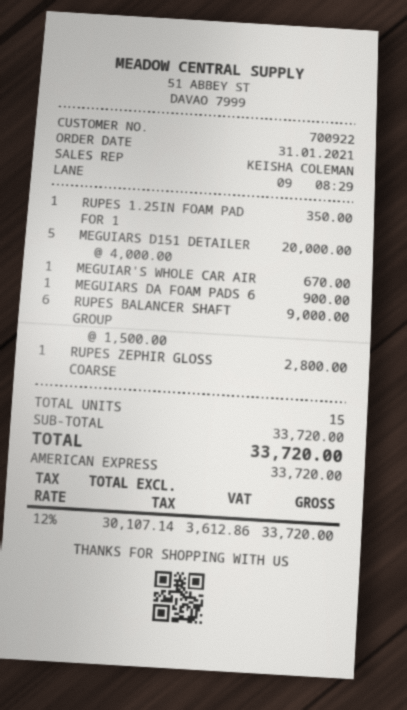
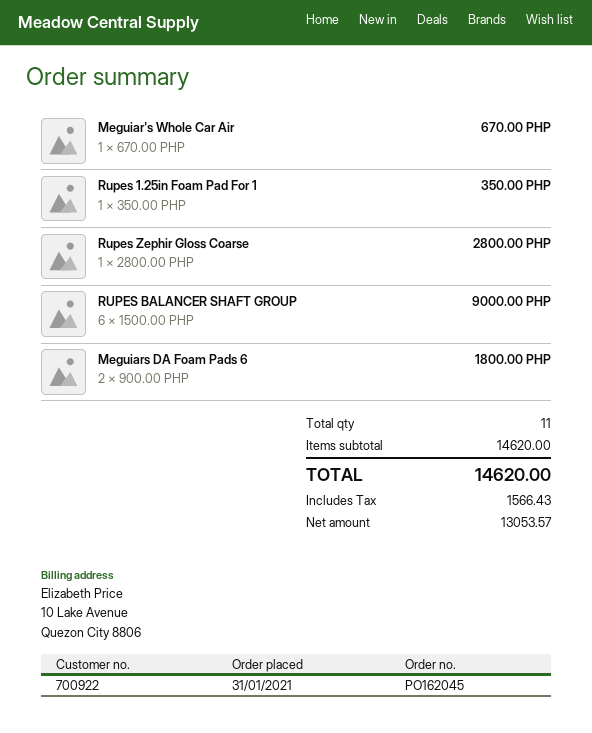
MEGUIARS D151 DETAILER: 5 x 4000.00 = 20000.00 -> none
MEGUIARS DA FOAM PADS 6: 1 x 900.00 = 900.00 -> 2 x 900.00 = 1800.00
total quantity: 15 -> 11
subtotal: 33720.00 -> 14620.00
net: 30107.14 -> 13053.57
tax: 3612.86 -> 1566.43
total: 33720.00 -> 14620.00

